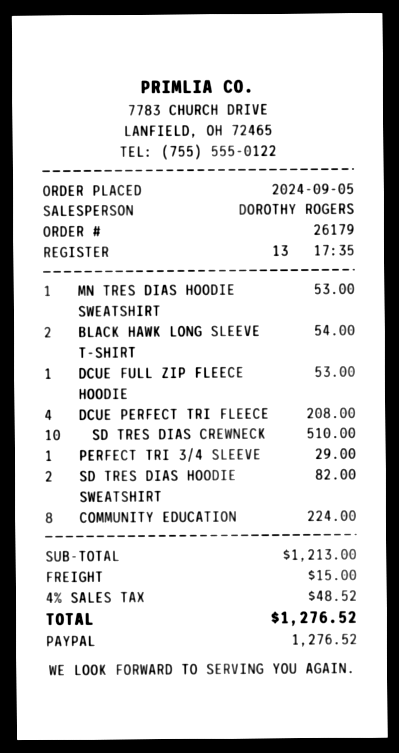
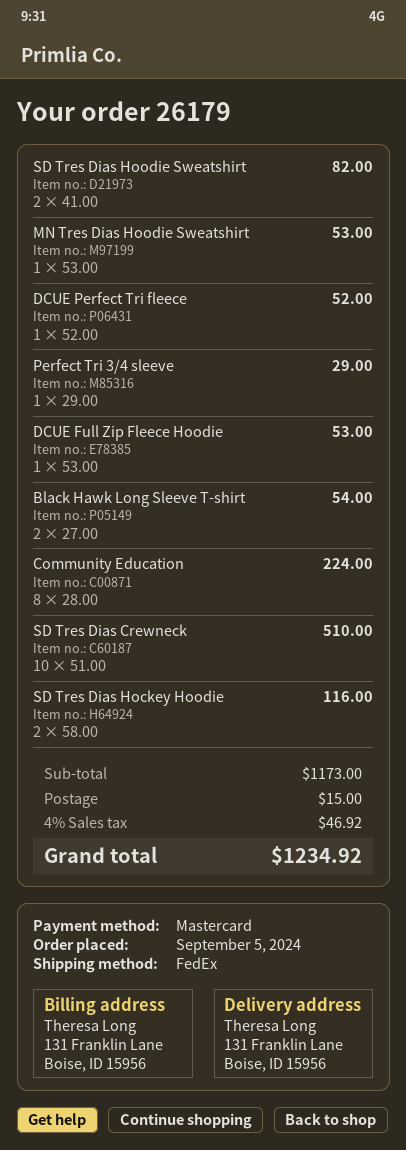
payment method: PayPal -> Mastercard
DCUE PERFECT TRI FLEECE: 4 for 208.00 -> 1 for 52.00
SD Tres Dias Hockey Hoodie: none -> 2 for 116.00
subtotal: 1213.00 -> 1173.00
tax: 4% = 48.52 -> 4% = 46.92
total: 1276.52 -> 1234.92

